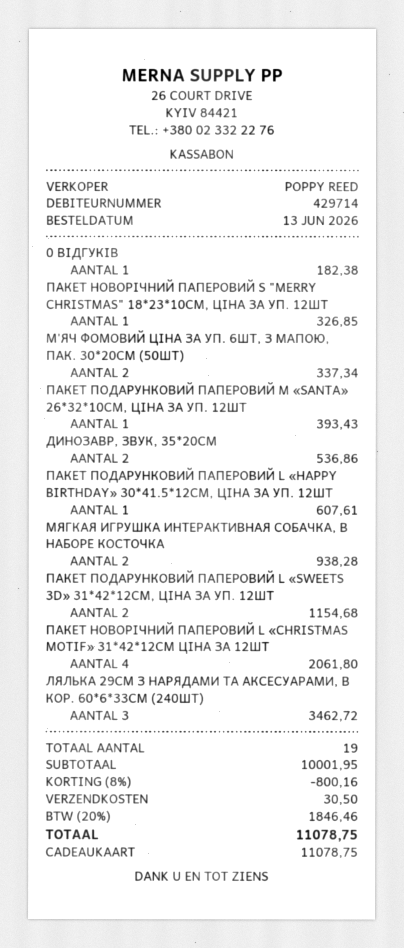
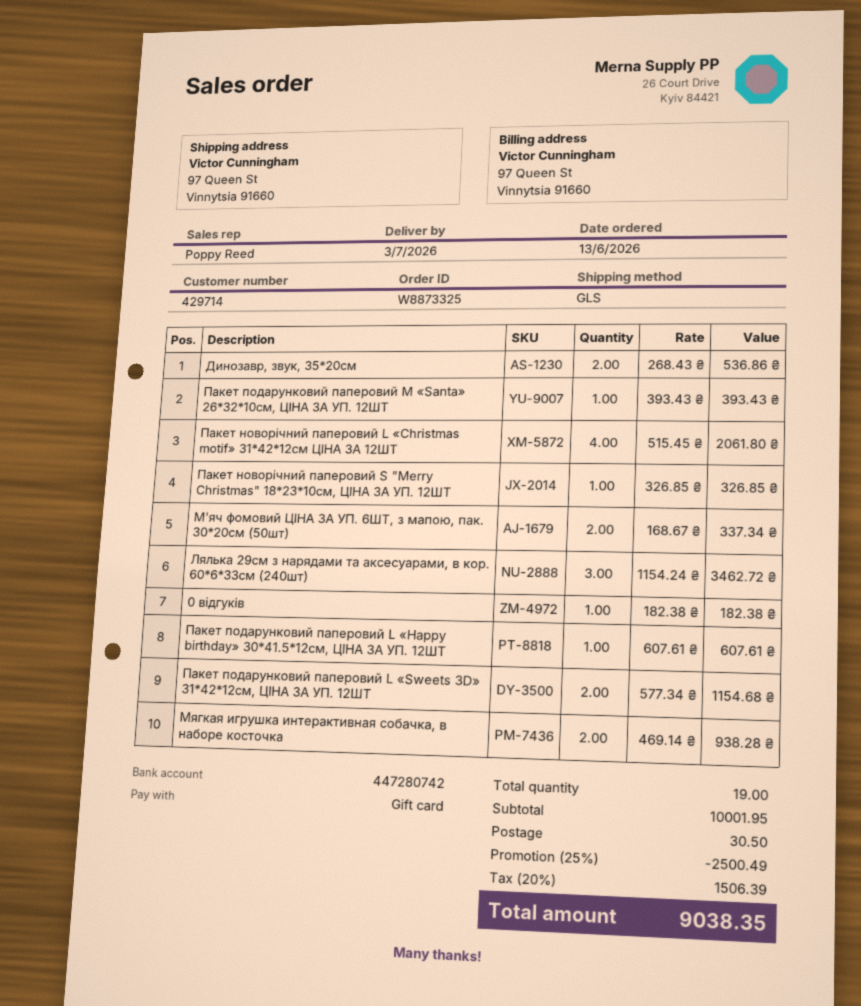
discount: 8% = 800.16 -> 25% = 2500.49
tax: 20% = 1846.46 -> 20% = 1506.39
total: 11078.75 -> 9038.35

